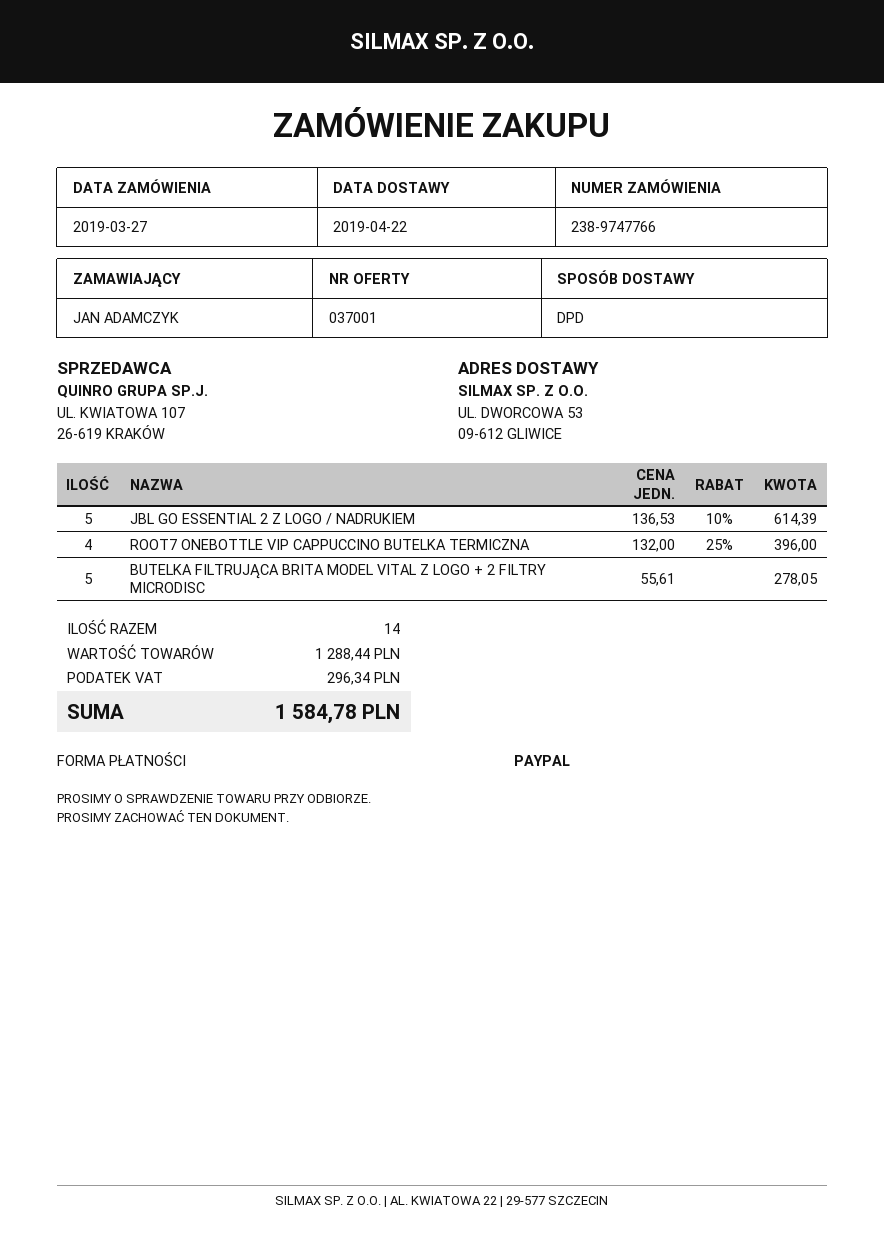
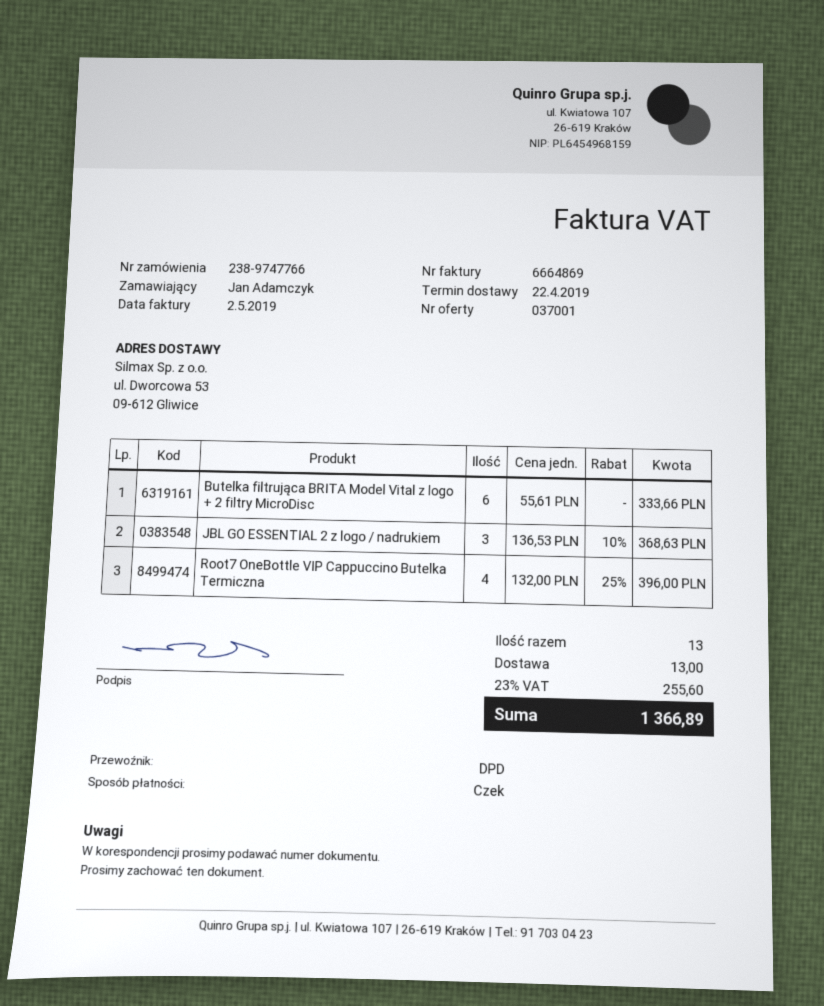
payment method: PayPal -> cheque
JBL GO ESSENTIAL 2 Z LOGO / NADRUKIEM: 5 x 136.53 - 10% = 614.39 -> 3 x 136.53 - 10% = 368.63
BUTELKA FILTRUJĄCA BRITA MODEL VITAL Z LOGO + 2 FILTRY MICRODISC: 5 x 55.61 = 278.05 -> 6 x 55.61 = 333.66
total quantity: 14 -> 13
shipping: none -> 13.00
tax: 296.34 -> 255.60
total: 1584.78 -> 1366.89

